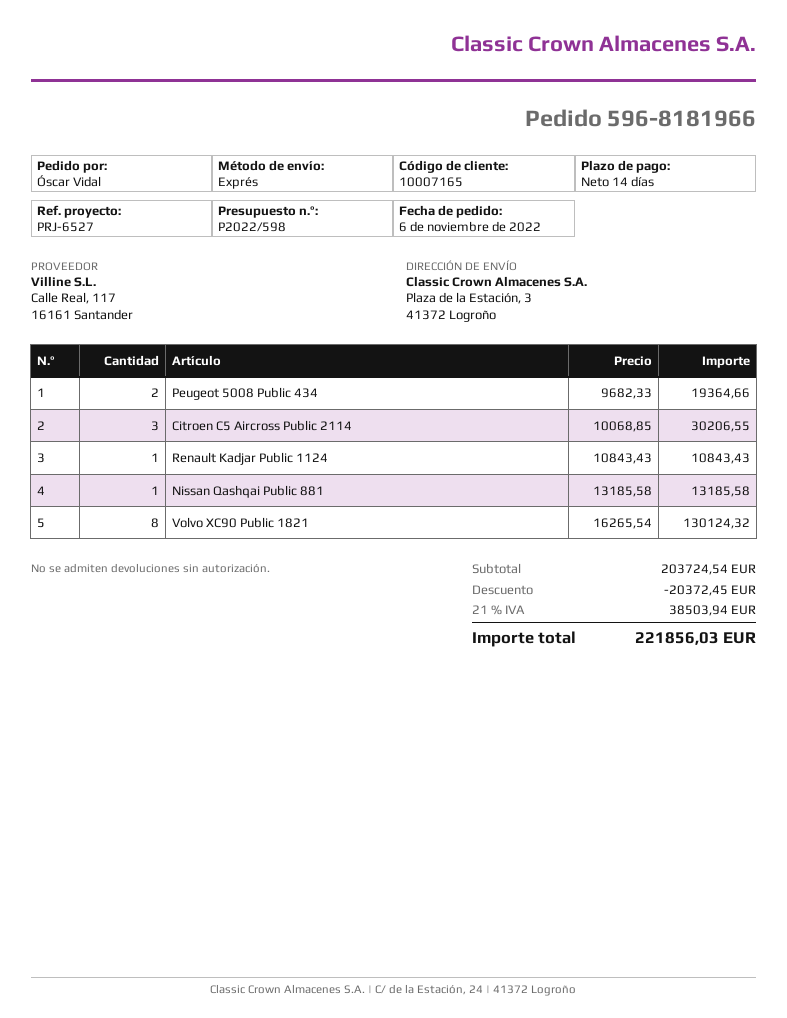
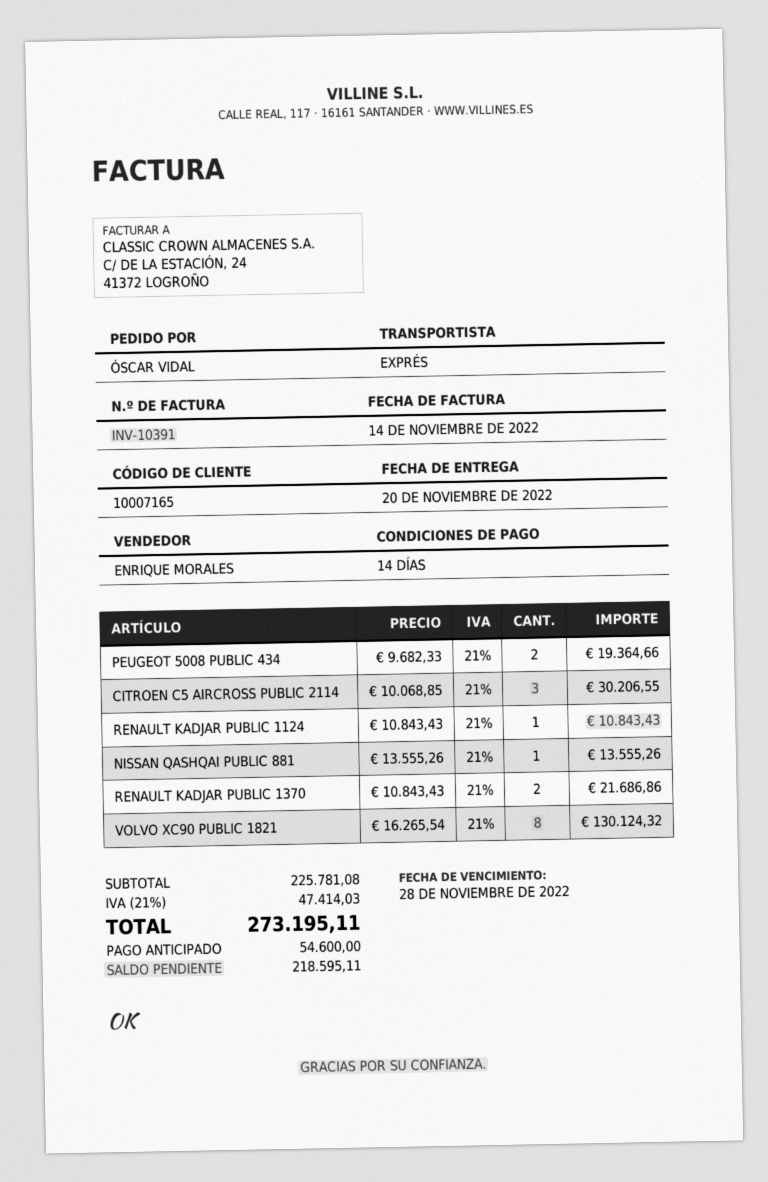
Nissan Qashqai Public 881: 1 x 13185.58 = 13185.58 -> 1 x 13555.26 = 13555.26
RENAULT KADJAR PUBLIC 1370: none -> 2 x 10843.43 = 21686.86
subtotal: 203724.54 -> 225781.08
discount: 20372.45 -> none
tax: 21% = 38503.94 -> 21% = 47414.03
total: 221856.03 -> 273195.11

